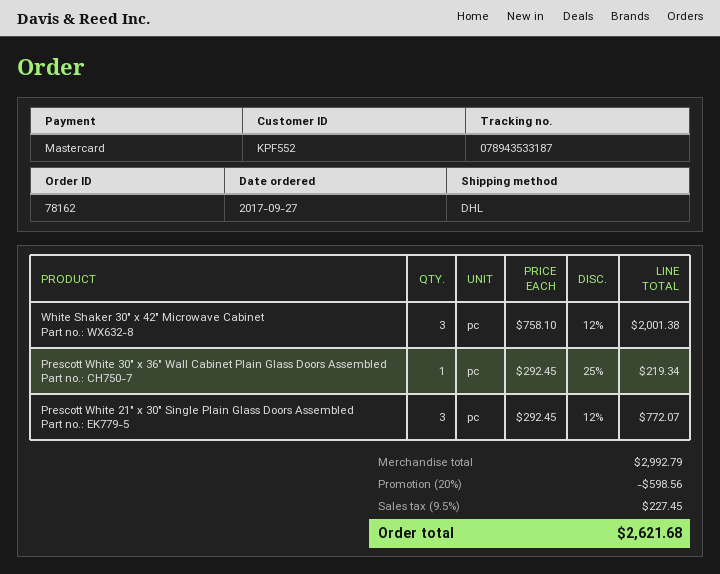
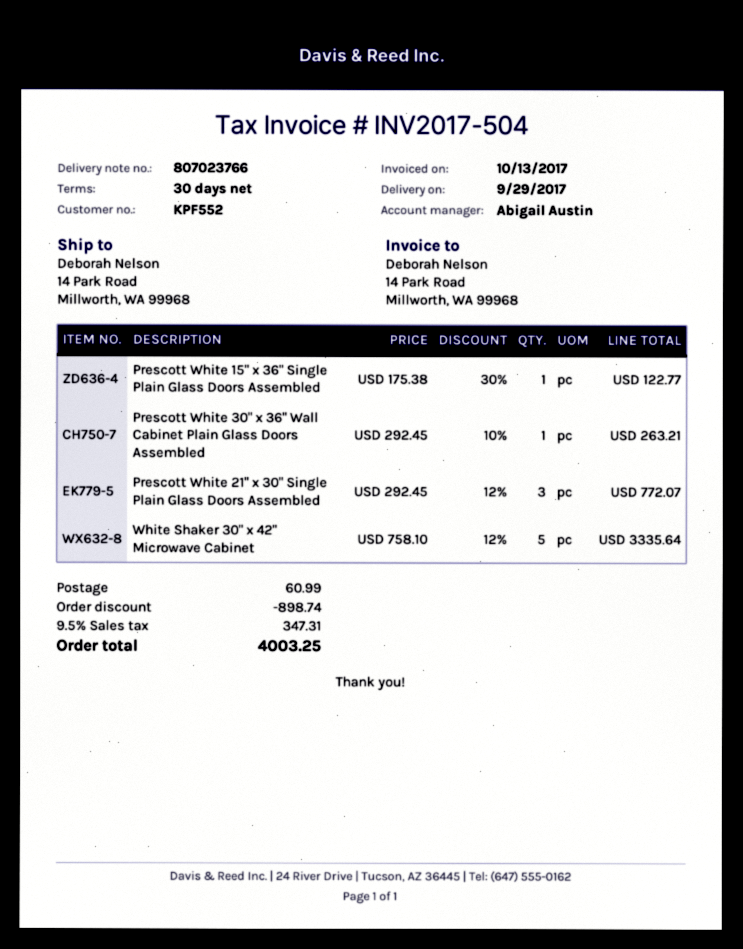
White Shaker 30" x 42" Microwave Cabinet: 3 x 758.10 - 12% = 2001.38 -> 5 x 758.10 - 12% = 3335.64
Prescott White 30" x 36" Wall Cabinet Plain Glass Doors Assembled: 1 x 292.45 - 25% = 219.34 -> 1 x 292.45 - 10% = 263.21
Prescott White 15" x 36" Single Plain Glass Doors Assembled: none -> 1 x 175.38 - 30% = 122.77
discount: 598.56 -> 898.74
shipping: none -> 60.99
tax: 9.5% = 227.45 -> 9.5% = 347.31
total: 2621.68 -> 4003.25

